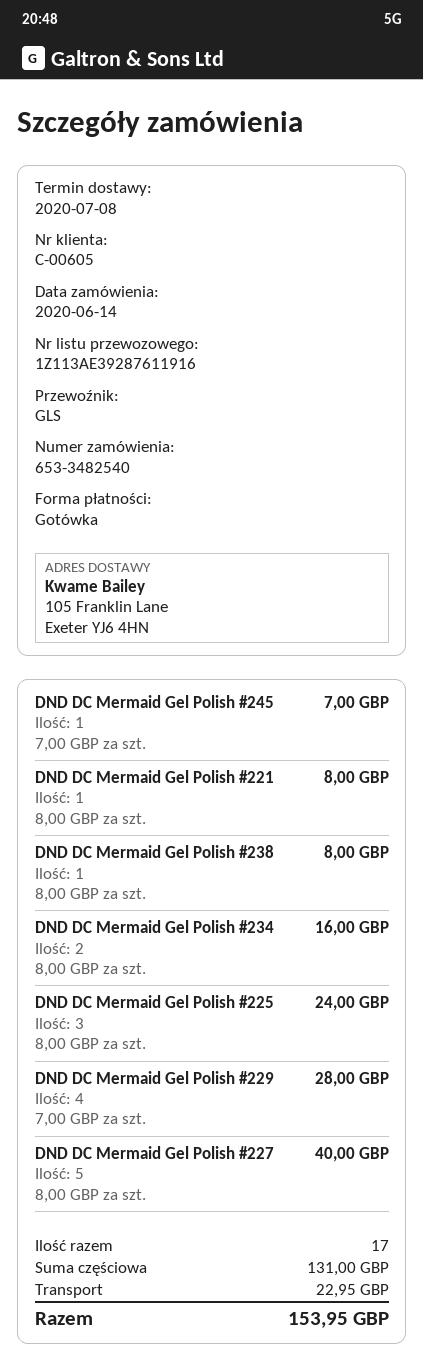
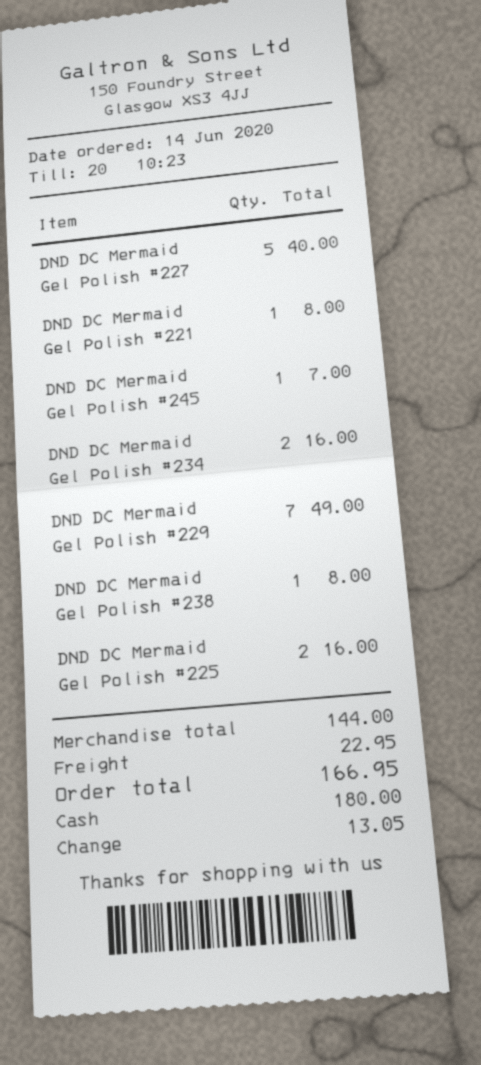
DND DC Mermaid Gel Polish #225: 3 for 24.00 -> 2 for 16.00
DND DC Mermaid Gel Polish #229: 4 for 28.00 -> 7 for 49.00
subtotal: 131.00 -> 144.00
total: 153.95 -> 166.95

